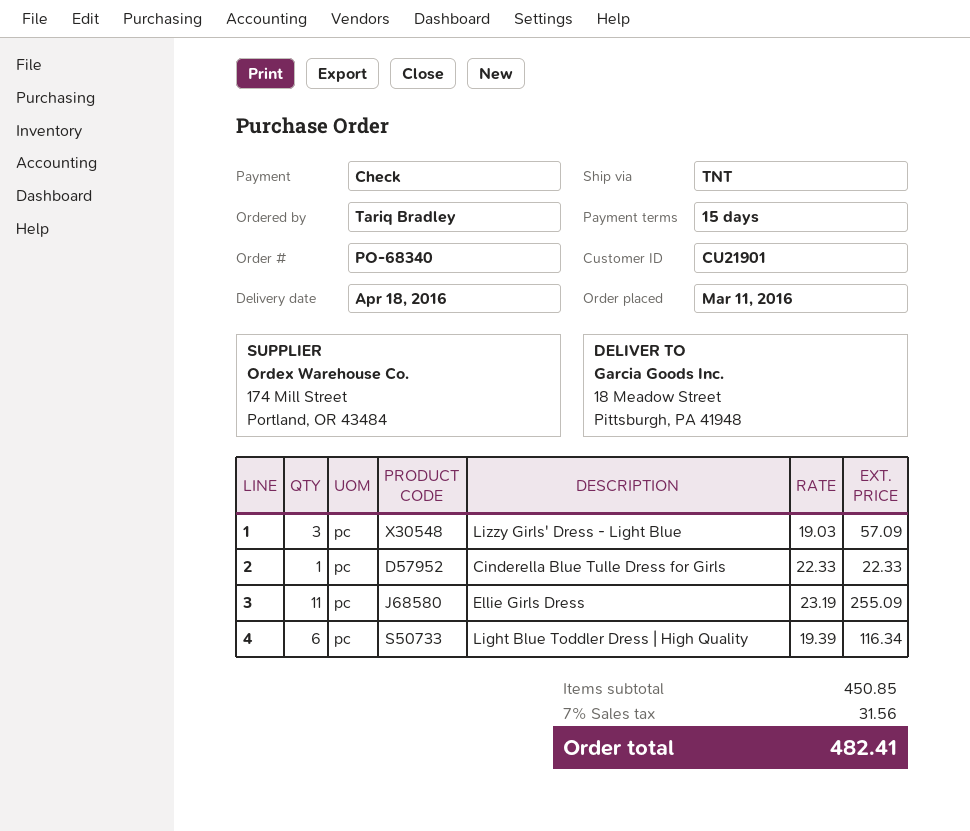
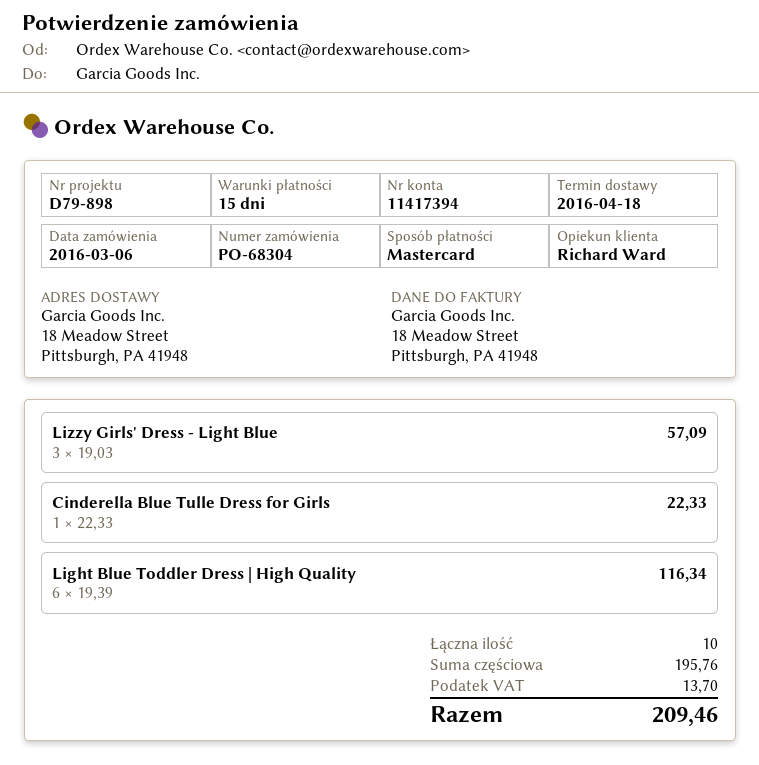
order number: PO-68340 -> PO-68304
order date: 2016-03-11 -> 2016-03-06
payment method: cheque -> Mastercard
Ellie Girls Dress: 11 x 23.19 = 255.09 -> none
subtotal: 450.85 -> 195.76
tax: 31.56 -> 13.70
total: 482.41 -> 209.46

